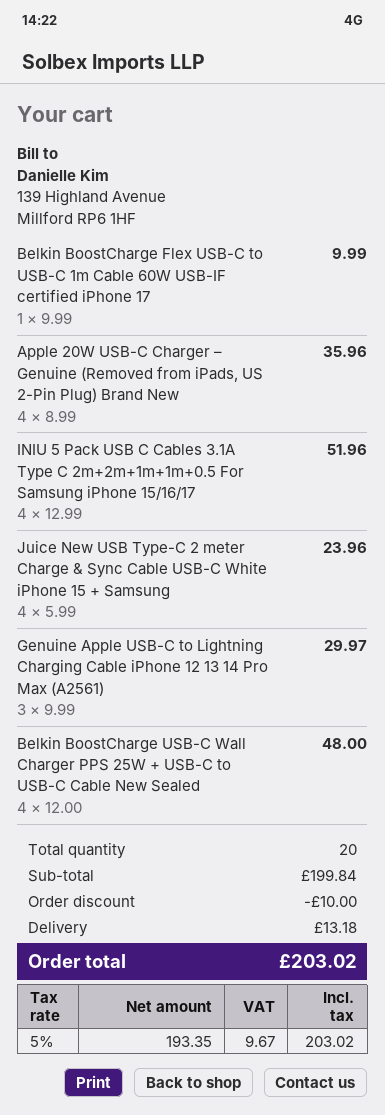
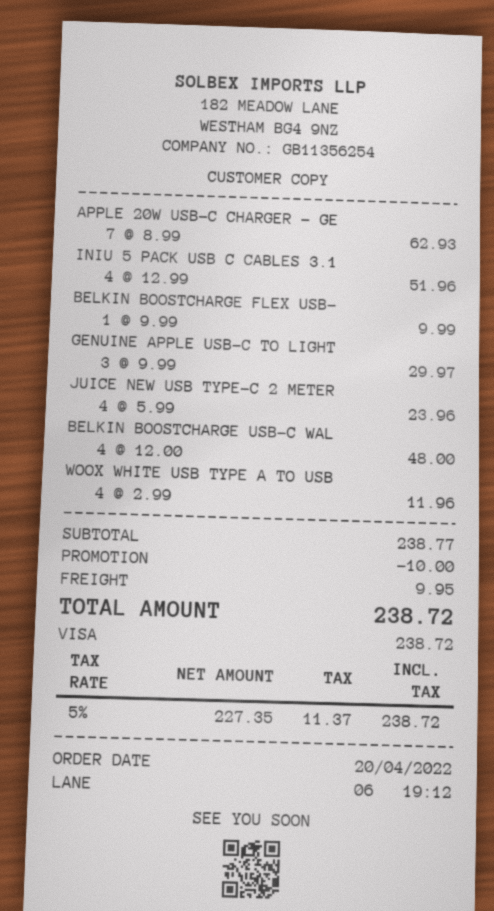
Apple 20W USB-C Charger – Genuine (Removed from iPads, US 2-Pin Plug) Brand New: 4 x 8.99 = 35.96 -> 7 x 8.99 = 62.93
WOOX WHITE USB TYPE A TO USB: none -> 4 x 2.99 = 11.96
subtotal: 199.84 -> 238.77
shipping: 13.18 -> 9.95
net: 193.35 -> 227.35
tax: 5% = 9.67 -> 5% = 11.37
total: 203.02 -> 238.72

